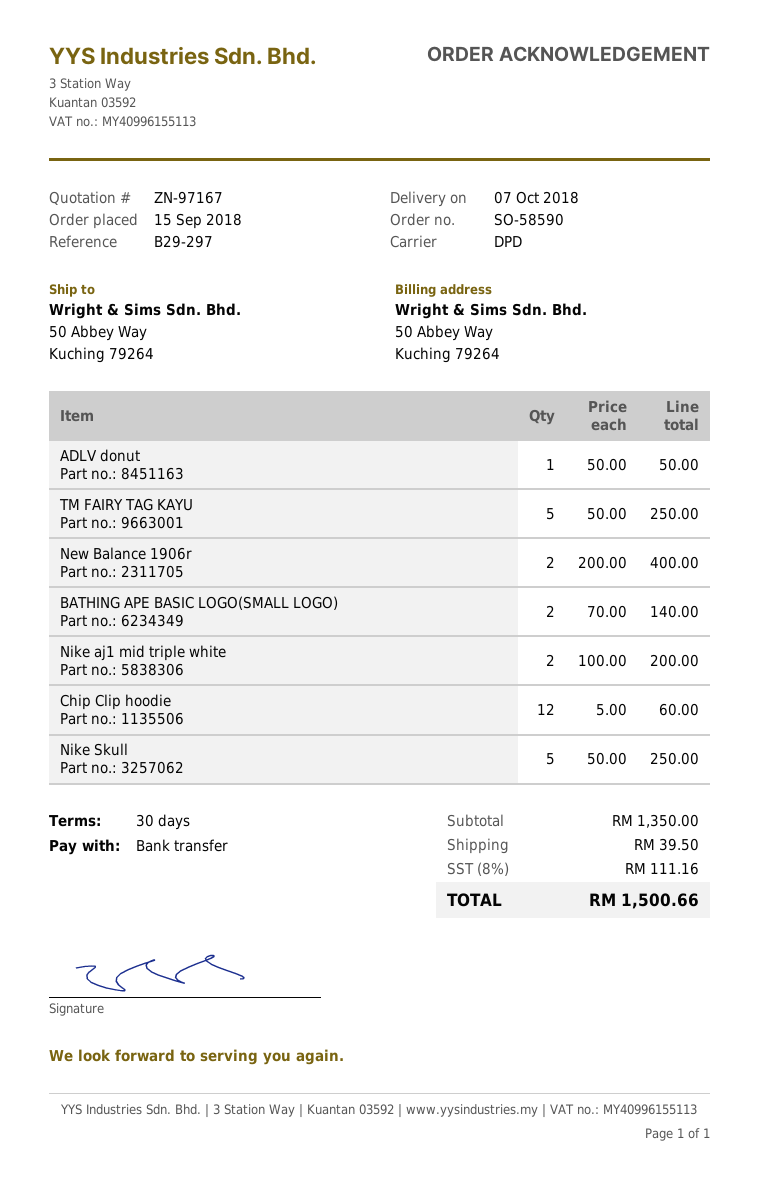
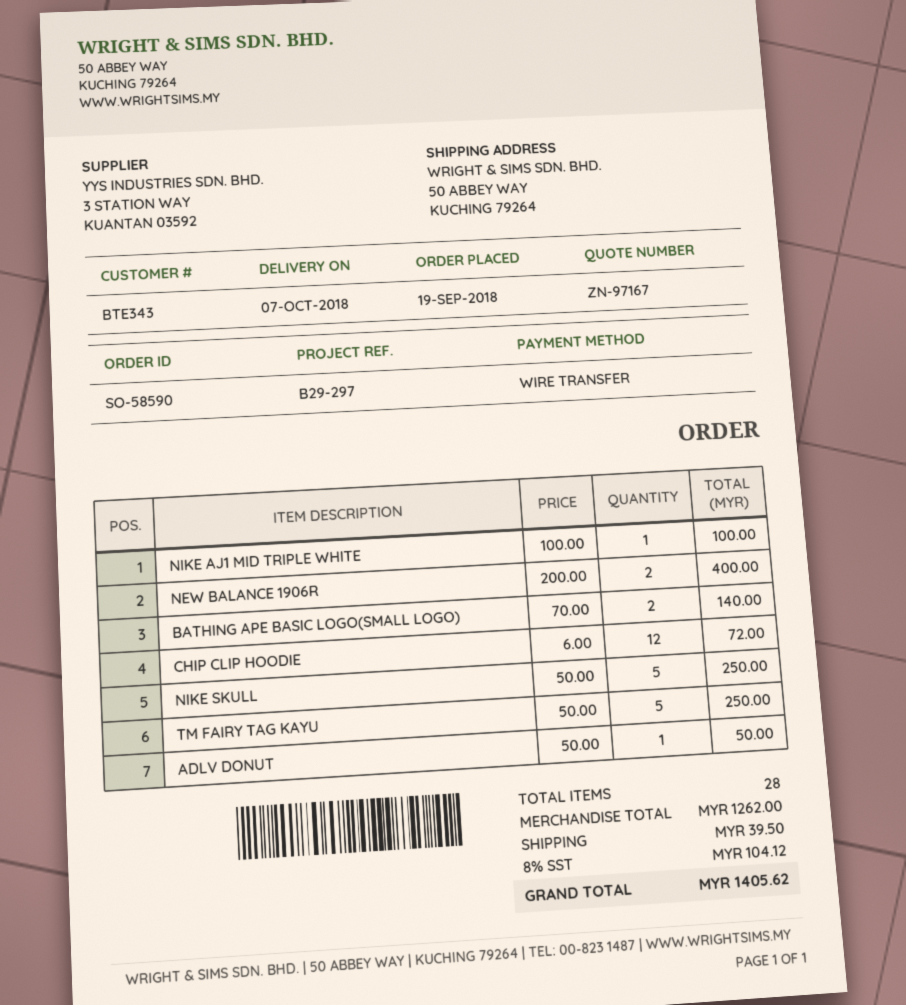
order date: 2018-09-15 -> 2018-09-19
Nike aj1 mid triple white: 2 x 100.00 = 200.00 -> 1 x 100.00 = 100.00
Chip Clip hoodie: 12 x 5.00 = 60.00 -> 12 x 6.00 = 72.00
subtotal: 1350.00 -> 1262.00
tax: 8% = 111.16 -> 8% = 104.12
total: 1500.66 -> 1405.62

